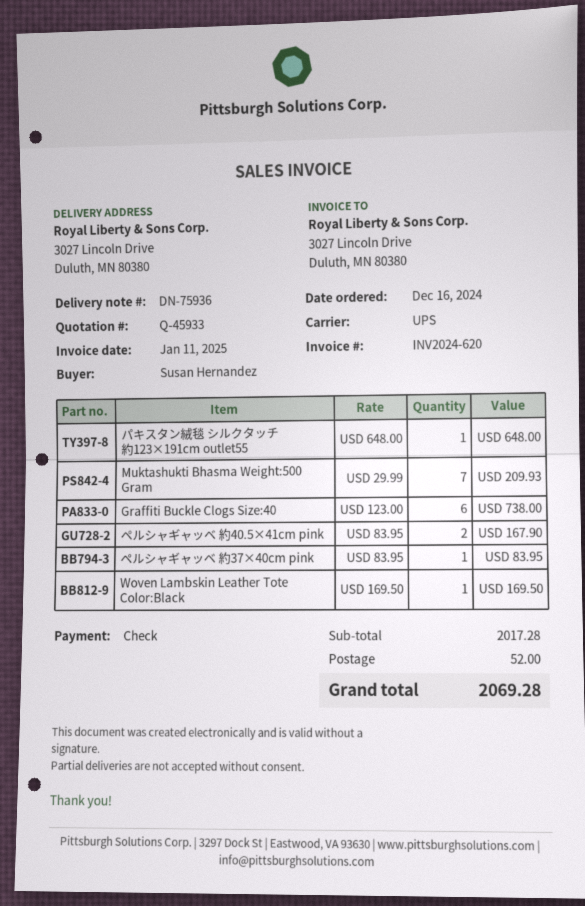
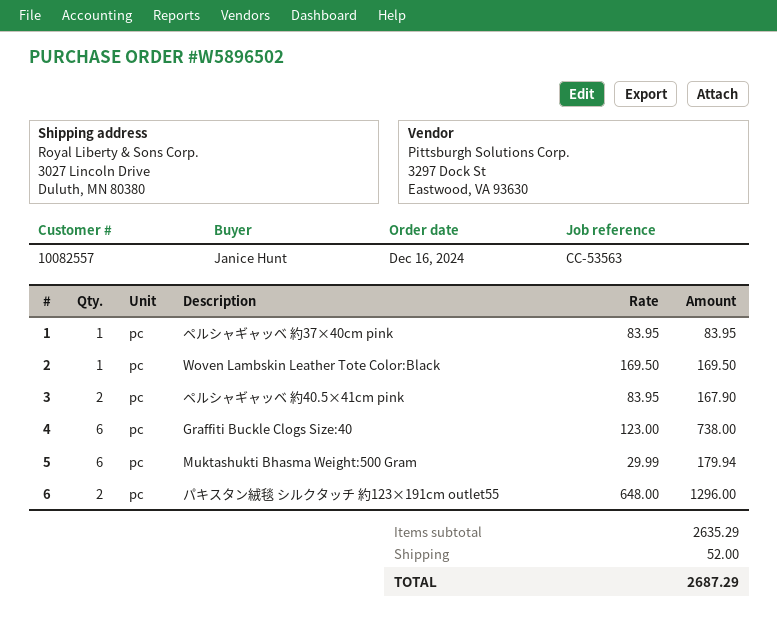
ordered by: Susan Hernandez -> Janice Hunt
パキスタン絨毯 シルクタッチ 約123×191cm outlet55: 1 x 648.00 = 648.00 -> 2 x 648.00 = 1296.00
Muktashukti Bhasma Weight:500 Gram: 7 x 29.99 = 209.93 -> 6 x 29.99 = 179.94
subtotal: 2017.28 -> 2635.29
total: 2069.28 -> 2687.29

